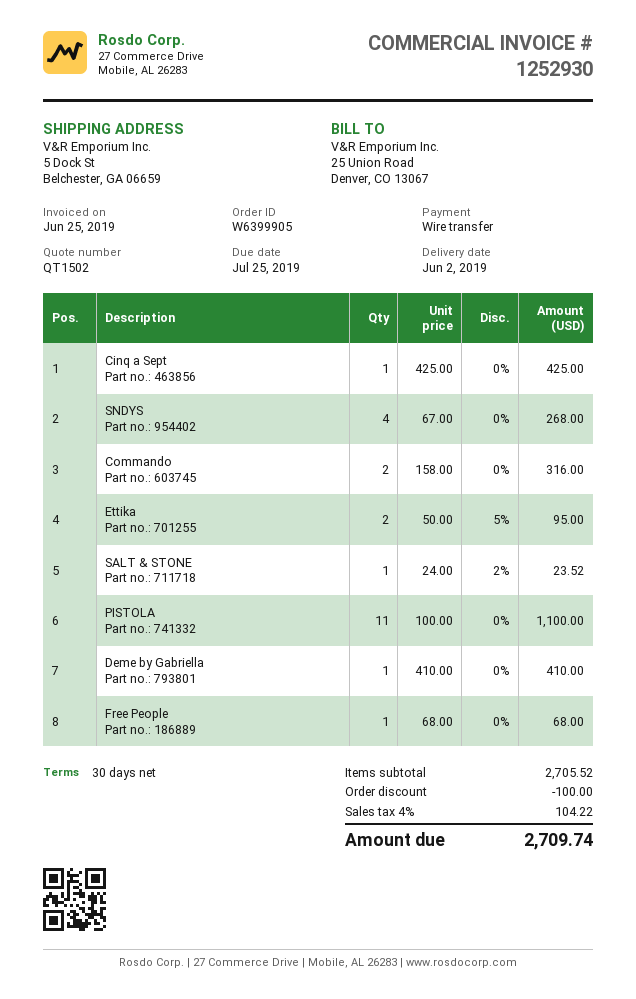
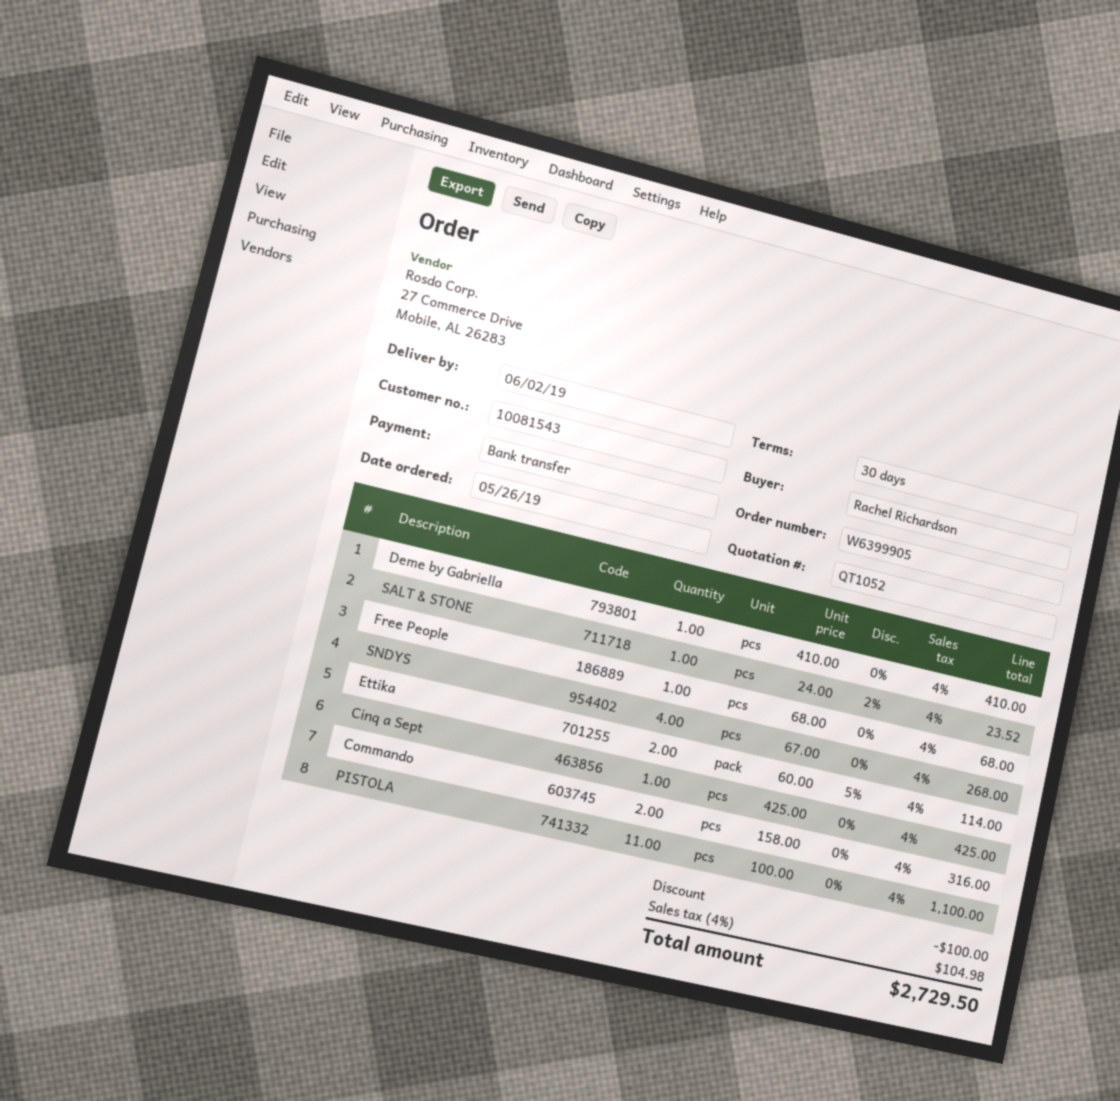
quote number: QT1502 -> QT1052
Ettika: 2 x 50.00 - 5% = 95.00 -> 2 x 60.00 - 5% = 114.00
tax: 4% = 104.22 -> 4% = 104.98
total: 2709.74 -> 2729.50

